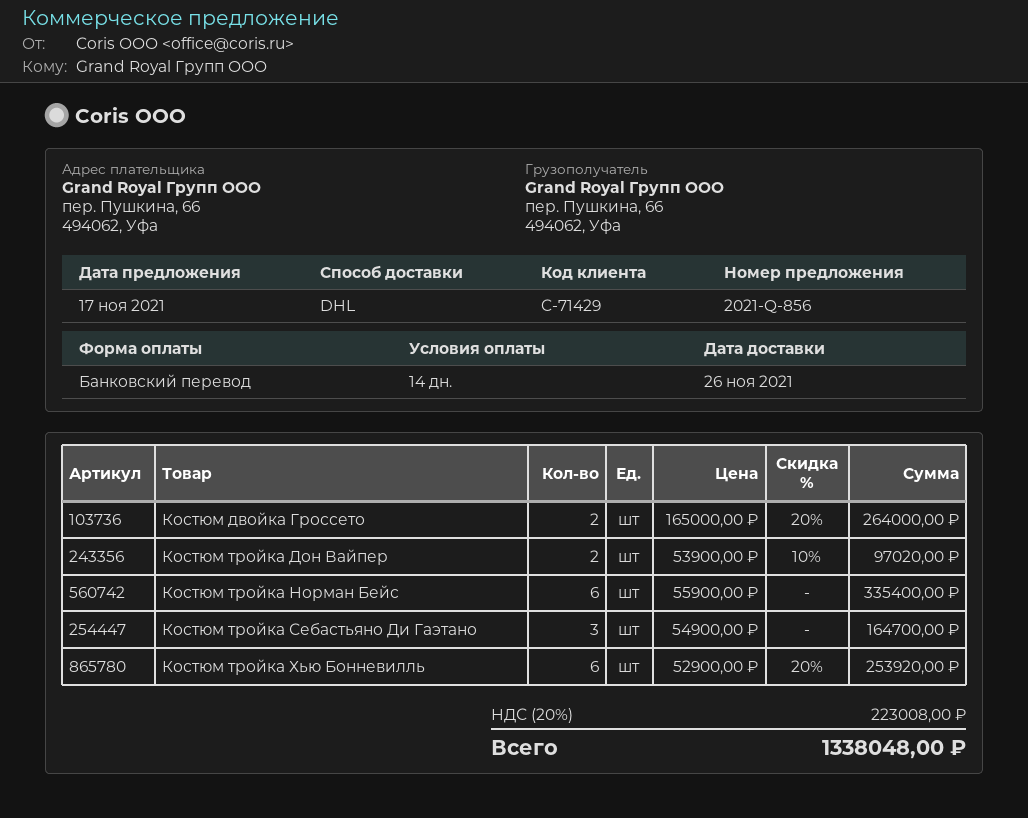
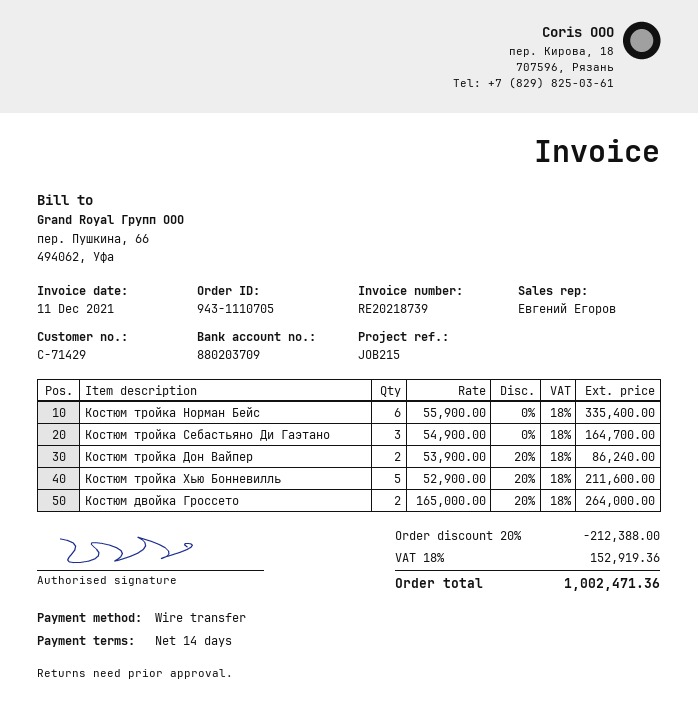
Костюм тройка Дон Вайпер: 2 x 53900.00 - 10% = 97020.00 -> 2 x 53900.00 - 20% = 86240.00
Костюм тройка Хью Бонневилль: 6 x 52900.00 - 20% = 253920.00 -> 5 x 52900.00 - 20% = 211600.00
discount: none -> 20% = 212388.00
tax: 20% = 223008.00 -> 18% = 152919.36
total: 1338048.00 -> 1002471.36

